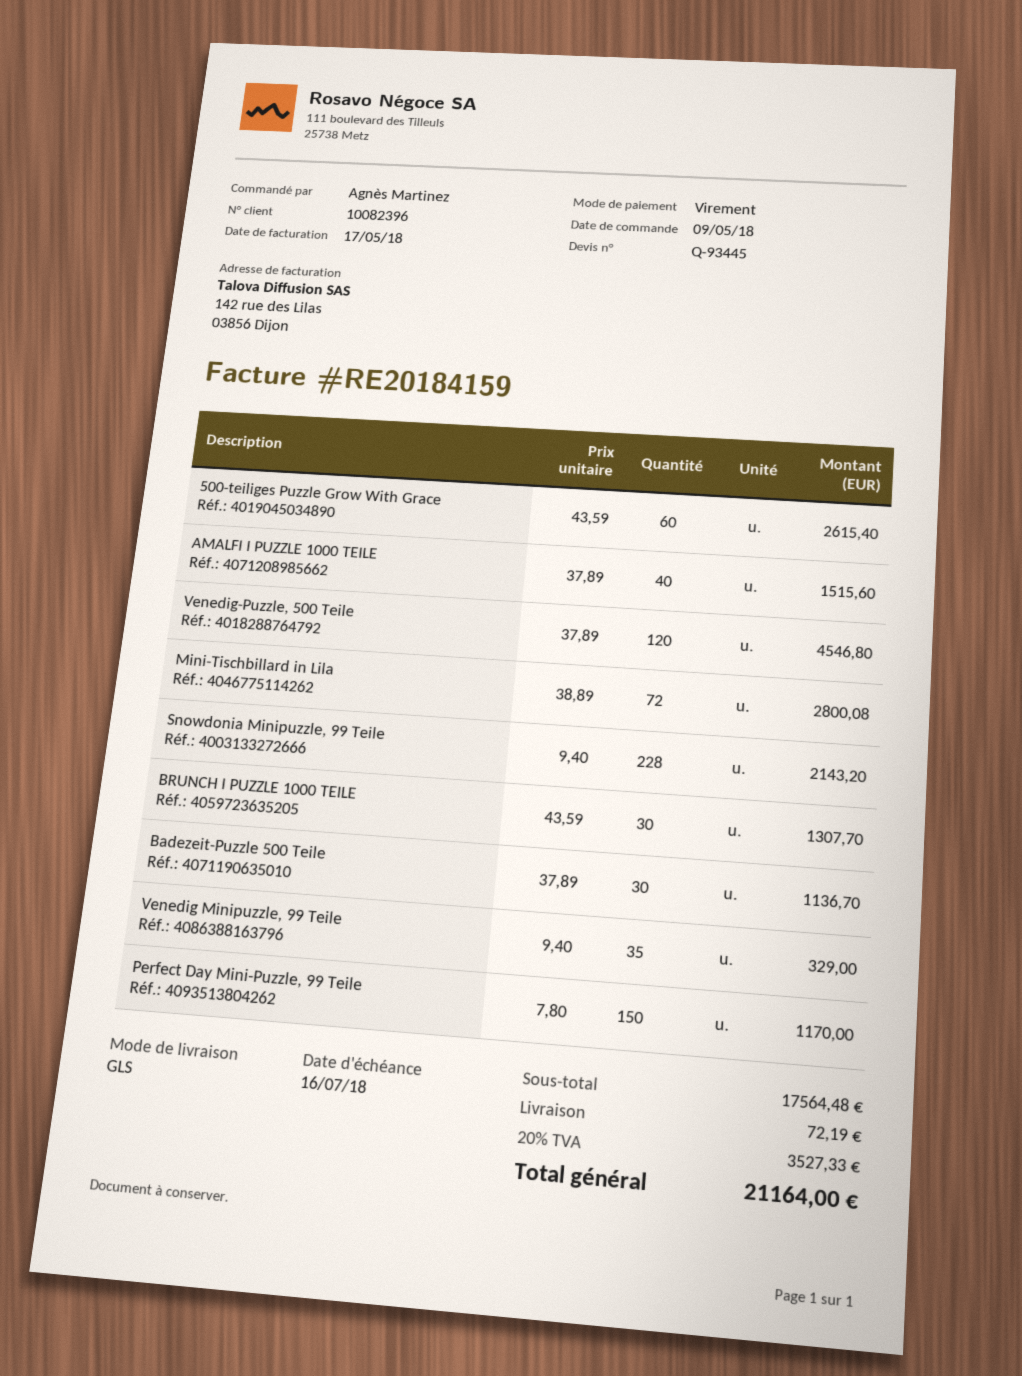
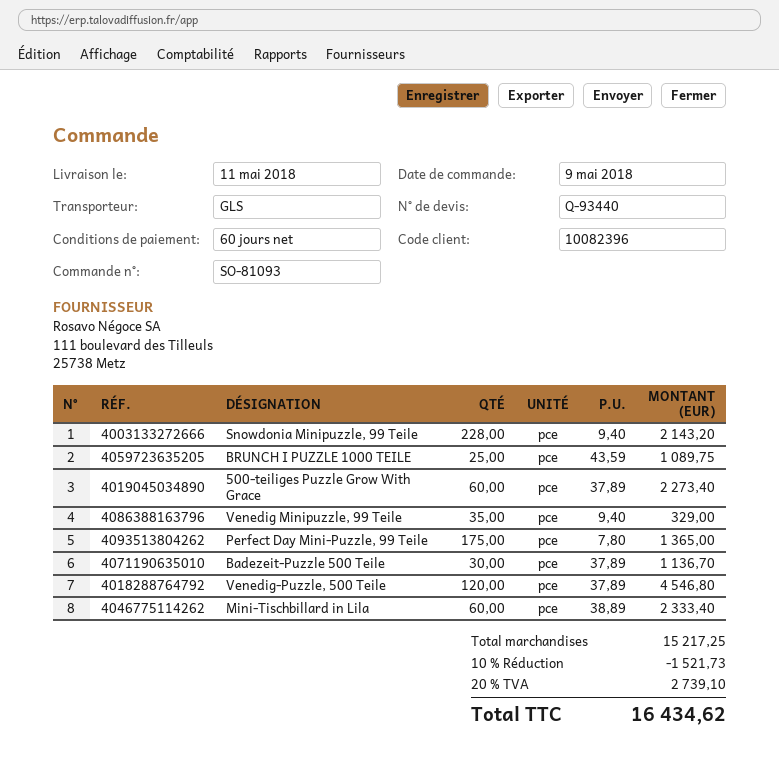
quote number: Q-93445 -> Q-93440
500-teiliges Puzzle Grow With Grace: 60 x 43.59 = 2615.40 -> 60 x 37.89 = 2273.40
AMALFI I PUZZLE 1000 TEILE: 40 x 37.89 = 1515.60 -> none
Mini-Tischbillard in Lila: 72 x 38.89 = 2800.08 -> 60 x 38.89 = 2333.40
BRUNCH I PUZZLE 1000 TEILE: 30 x 43.59 = 1307.70 -> 25 x 43.59 = 1089.75
Perfect Day Mini-Puzzle, 99 Teile: 150 x 7.80 = 1170.00 -> 175 x 7.80 = 1365.00
subtotal: 17564.48 -> 15217.25
discount: none -> 10% = 1521.73
shipping: 72.19 -> none
tax: 20% = 3527.33 -> 20% = 2739.10
total: 21164.00 -> 16434.62

